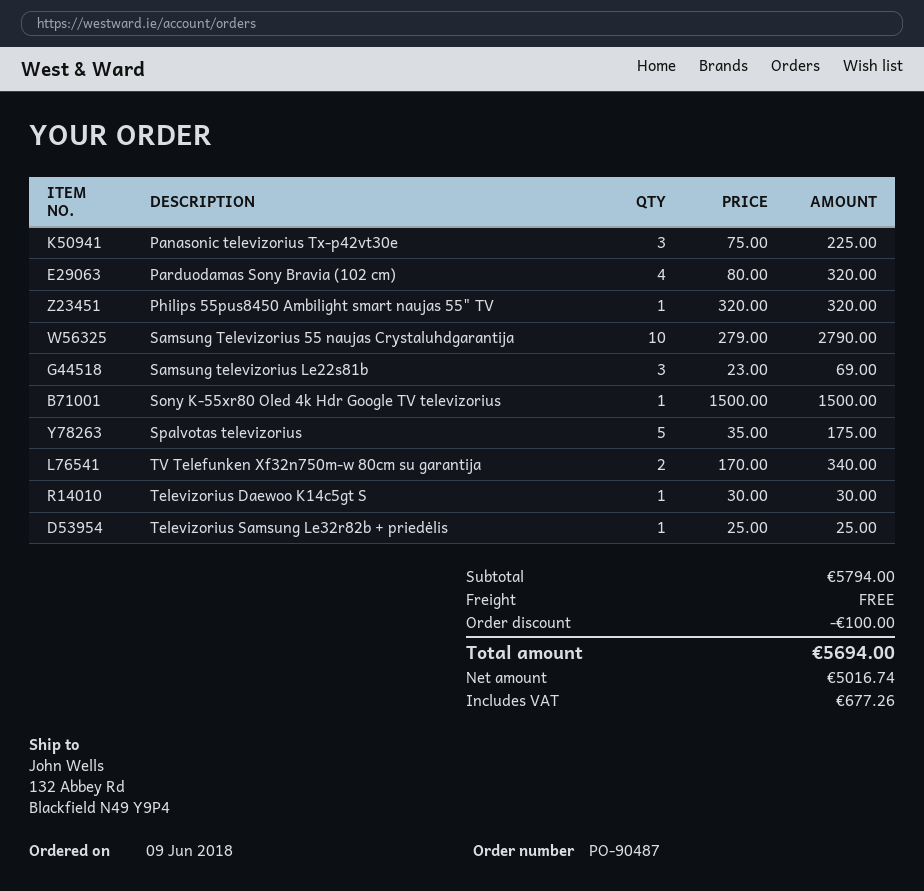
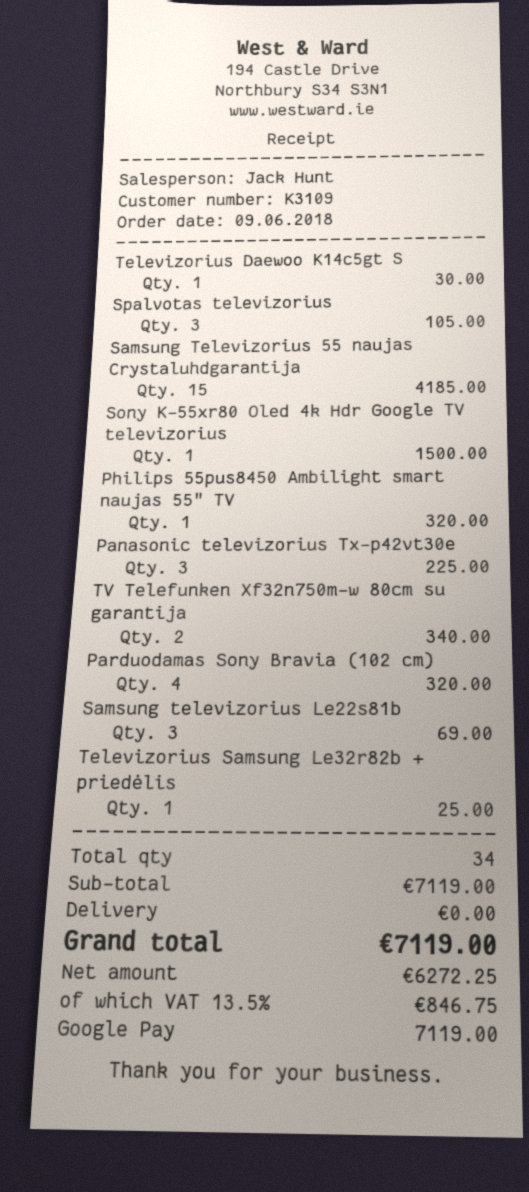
Samsung Televizorius 55 naujas Crystaluhdgarantija: 10 for 2790.00 -> 15 for 4185.00
Spalvotas televizorius: 5 for 175.00 -> 3 for 105.00
subtotal: 5794.00 -> 7119.00
discount: 100.00 -> none
net: 5016.74 -> 6272.25
tax: 677.26 -> 846.75
total: 5694.00 -> 7119.00

